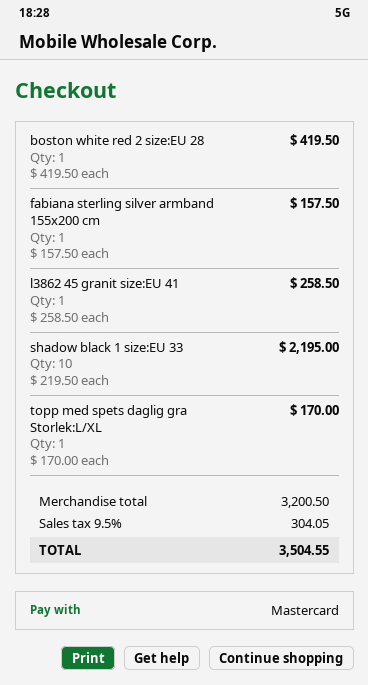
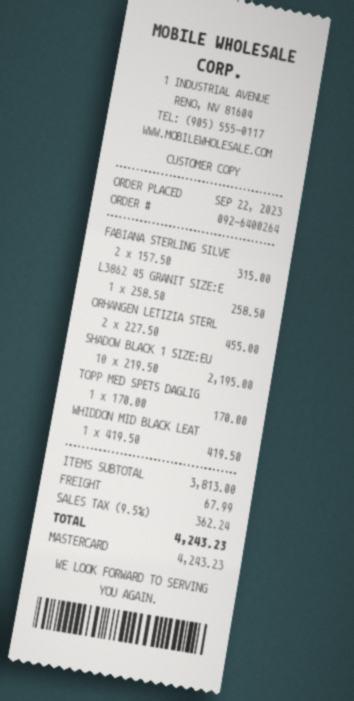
boston white red 2 size:EU 28: 1 x 419.50 = 419.50 -> none
fabiana sterling silver armband 155x200 cm: 1 x 157.50 = 157.50 -> 2 x 157.50 = 315.00
ORHANGEN LETIZIA STERL: none -> 2 x 227.50 = 455.00
WHIDDON MID BLACK LEAT: none -> 1 x 419.50 = 419.50
subtotal: 3200.50 -> 3813.00
shipping: none -> 67.99
tax: 9.5% = 304.05 -> 9.5% = 362.24
total: 3504.55 -> 4243.23

